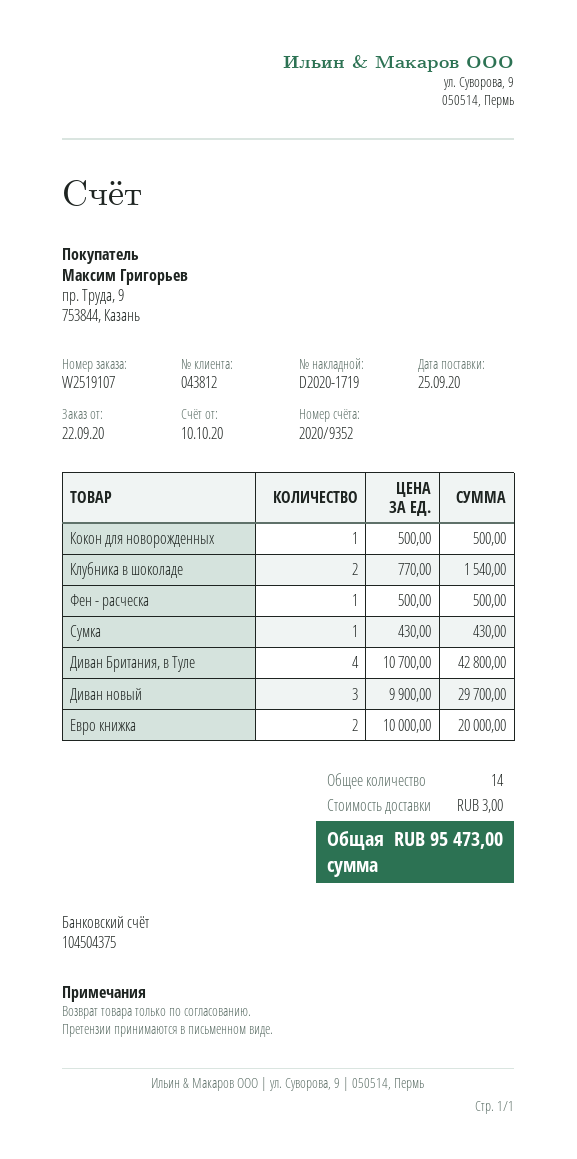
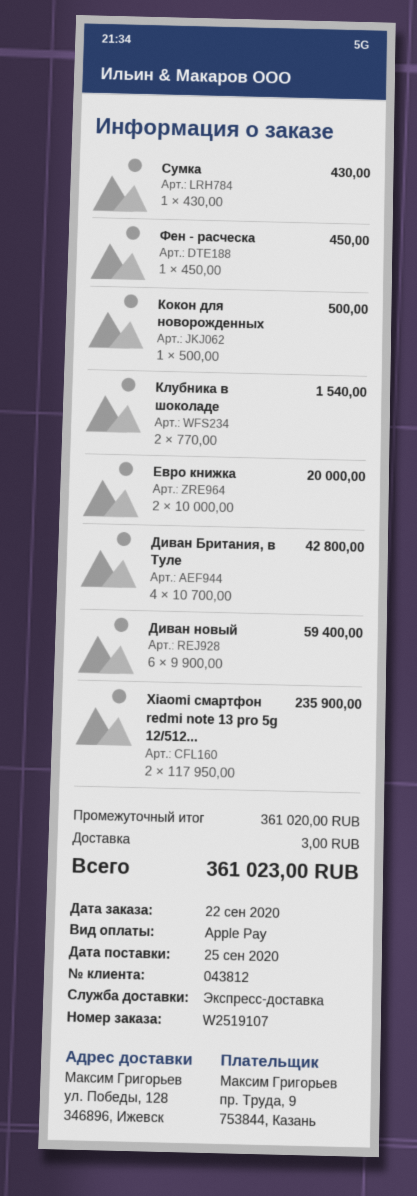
Фен - расческа: 1 x 500.00 = 500.00 -> 1 x 450.00 = 450.00
Диван новый: 3 x 9900.00 = 29700.00 -> 6 x 9900.00 = 59400.00
Xiaomi смартфон redmi note 13 pro 5g 12/512...: none -> 2 x 117950.00 = 235900.00
total: 95473.00 -> 361023.00

